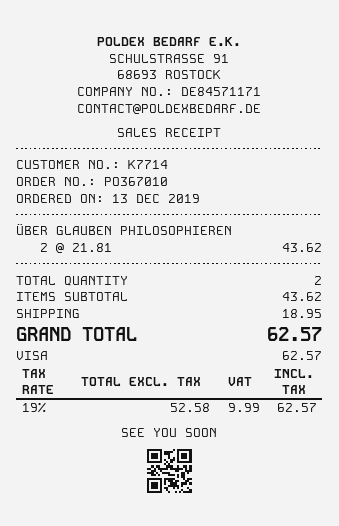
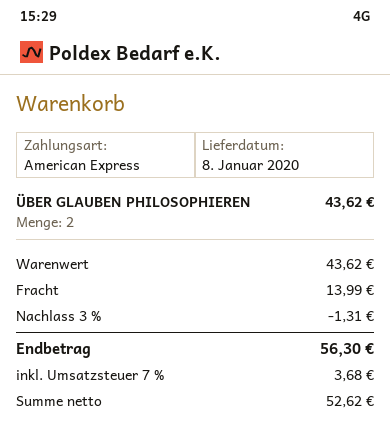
payment method: Visa -> American Express
discount: none -> 3% = 1.31
shipping: 18.95 -> 13.99
net: 52.58 -> 52.62
tax: 19% = 9.99 -> 7% = 3.68
total: 62.57 -> 56.30

